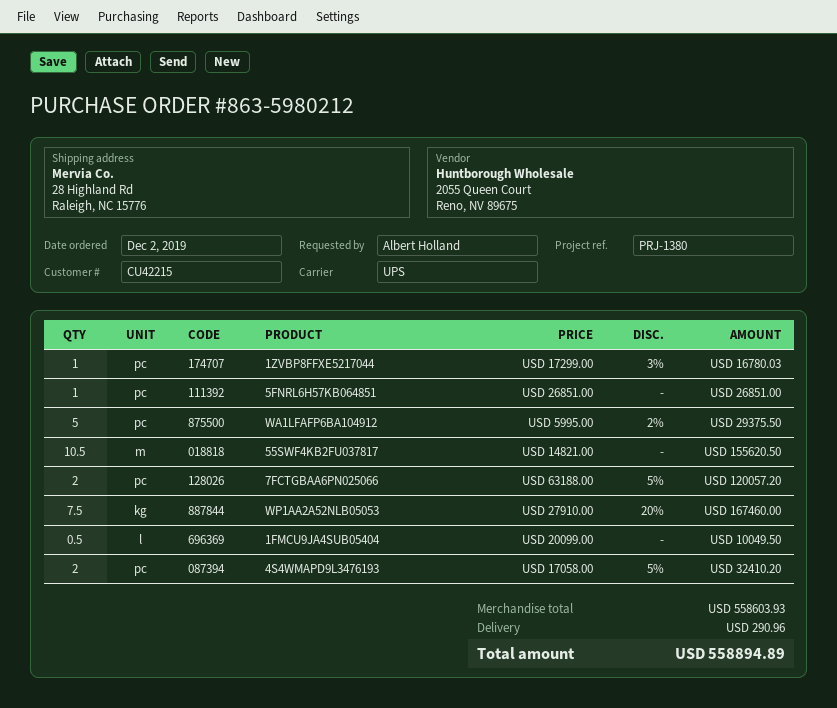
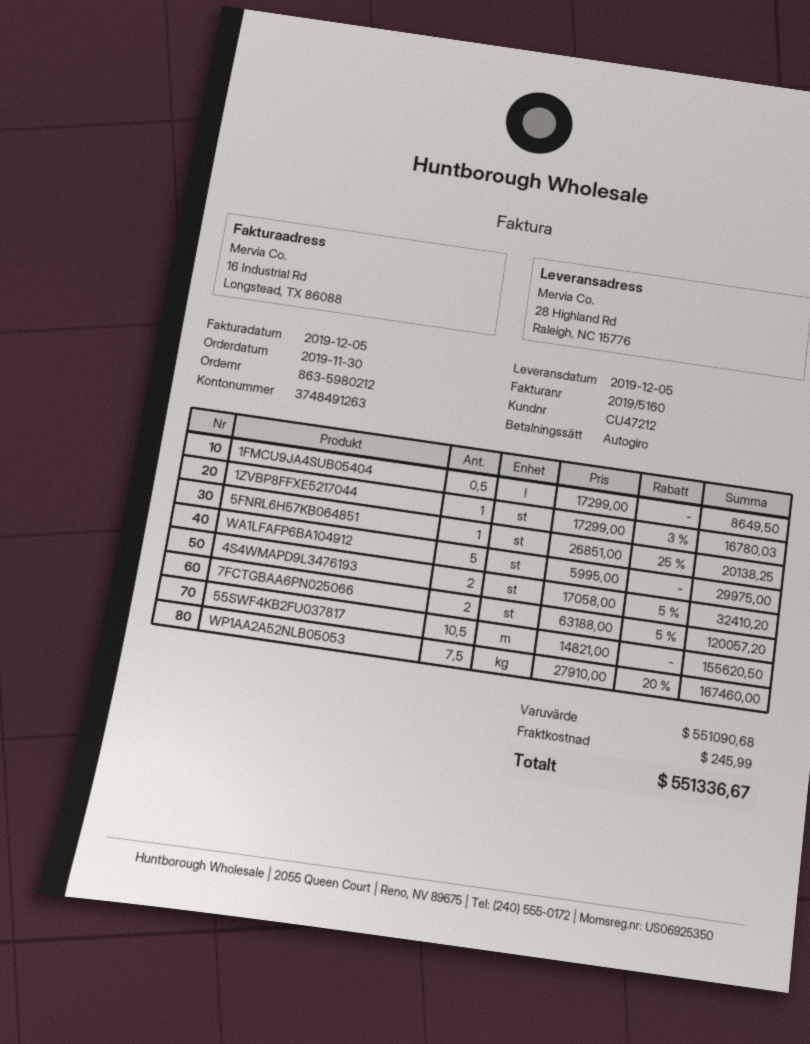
order date: 2019-12-02 -> 2019-11-30
customer number: CU42215 -> CU47212
5FNRL6H57KB064851: 1 x 26851.00 = 26851.00 -> 1 x 26851.00 - 25% = 20138.25
WA1LFAFP6BA104912: 5 x 5995.00 - 2% = 29375.50 -> 5 x 5995.00 = 29975.00
1FMCU9JA4SUB05404: 0.5 x 20099.00 = 10049.50 -> 0.5 x 17299.00 = 8649.50
subtotal: 558603.93 -> 551090.68
shipping: 290.96 -> 245.99
total: 558894.89 -> 551336.67

